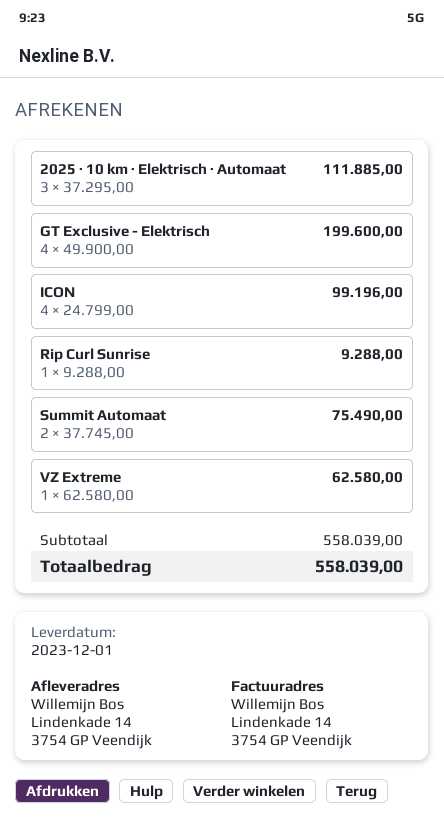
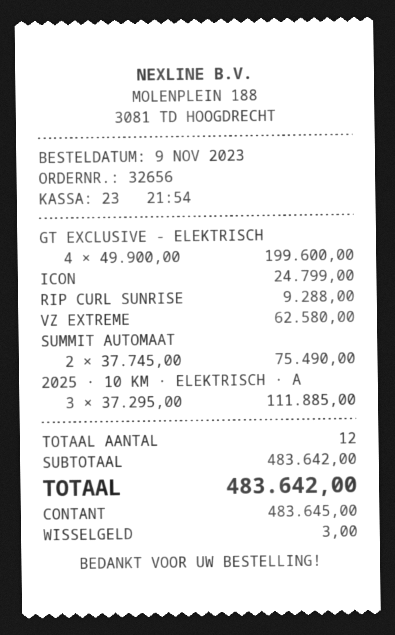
ICON: 4 x 24799.00 = 99196.00 -> 1 x 24799.00 = 24799.00
subtotal: 558039.00 -> 483642.00
total: 558039.00 -> 483642.00

